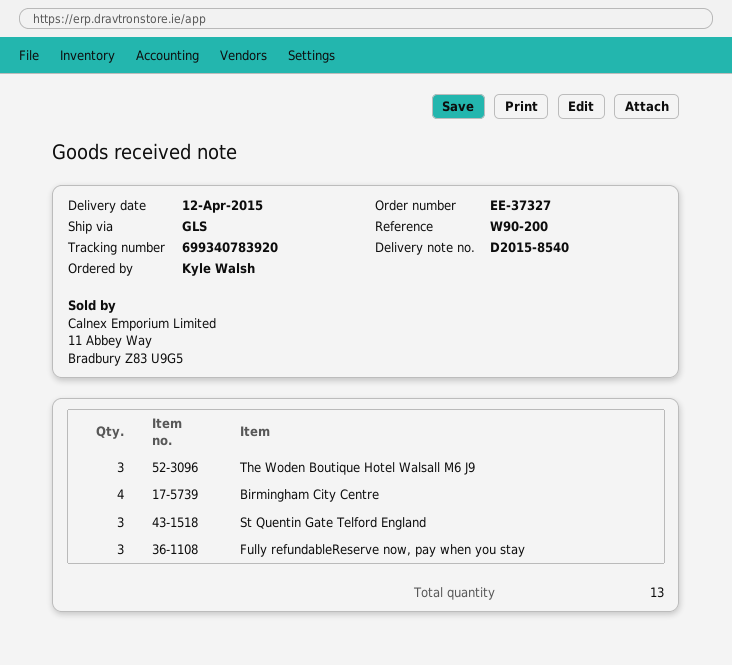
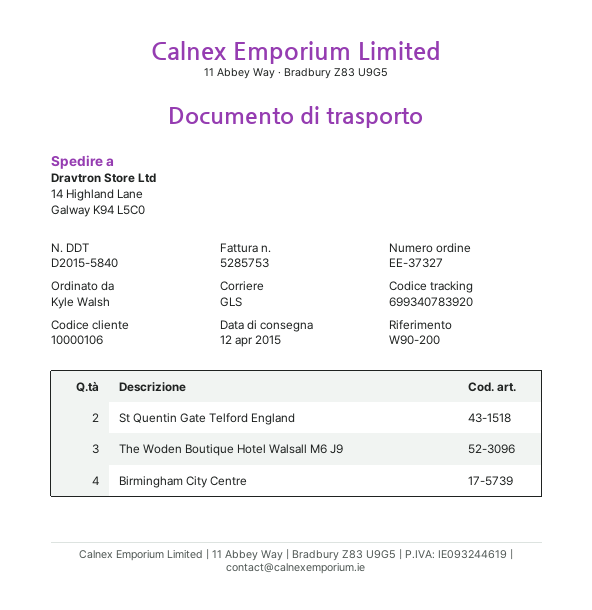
delivery note number: D2015-8540 -> D2015-5840
St Quentin Gate Telford England: 3 -> 2
Fully refundableReserve now, pay when you stay: 3 -> none

